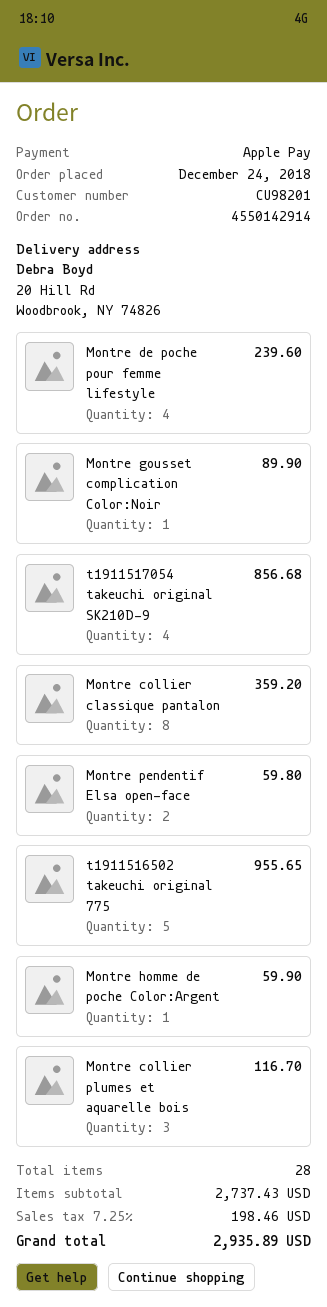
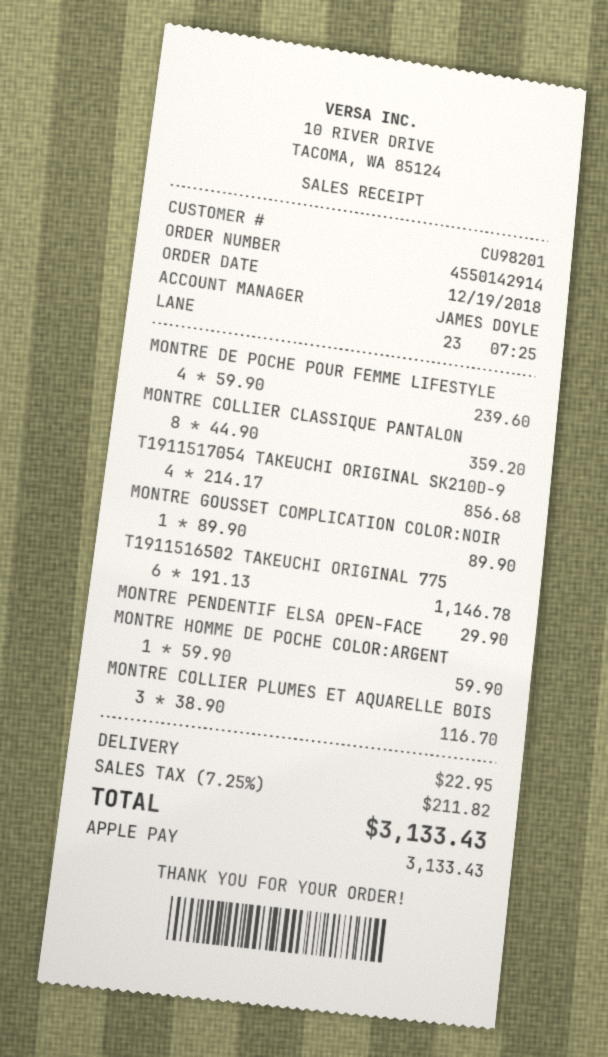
order date: 2018-12-24 -> 2018-12-19
Montre pendentif Elsa open-face: 2 for 59.80 -> 1 for 29.90
t1911516502 takeuchi original 775: 5 for 955.65 -> 6 for 1146.78
shipping: none -> 22.95
tax: 7.25% = 198.46 -> 7.25% = 211.82
total: 2935.89 -> 3133.43

